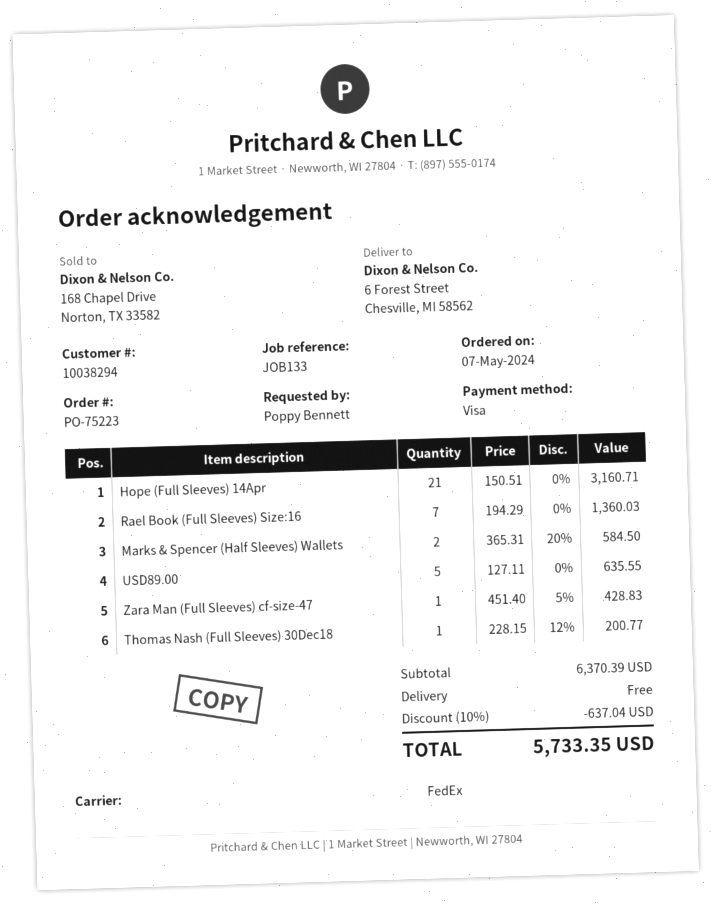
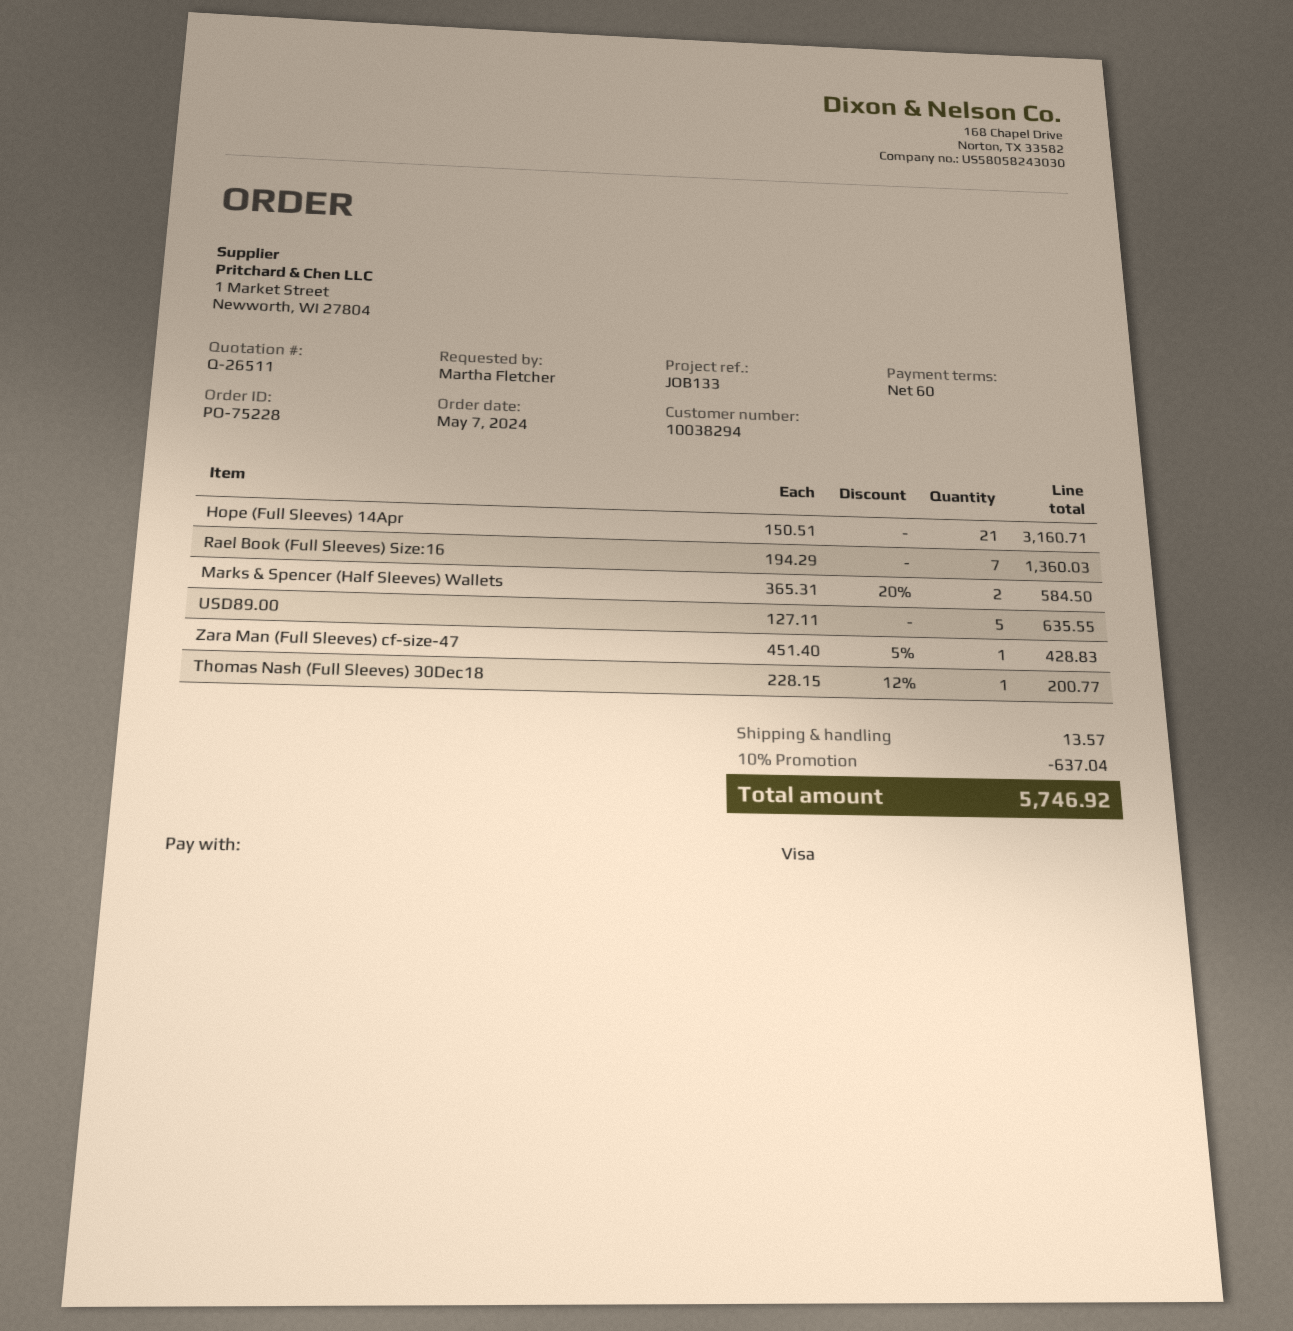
order number: PO-75223 -> PO-75228
ordered by: Poppy Bennett -> Martha Fletcher
shipping: 0.00 -> 13.57
total: 5733.35 -> 5746.92

